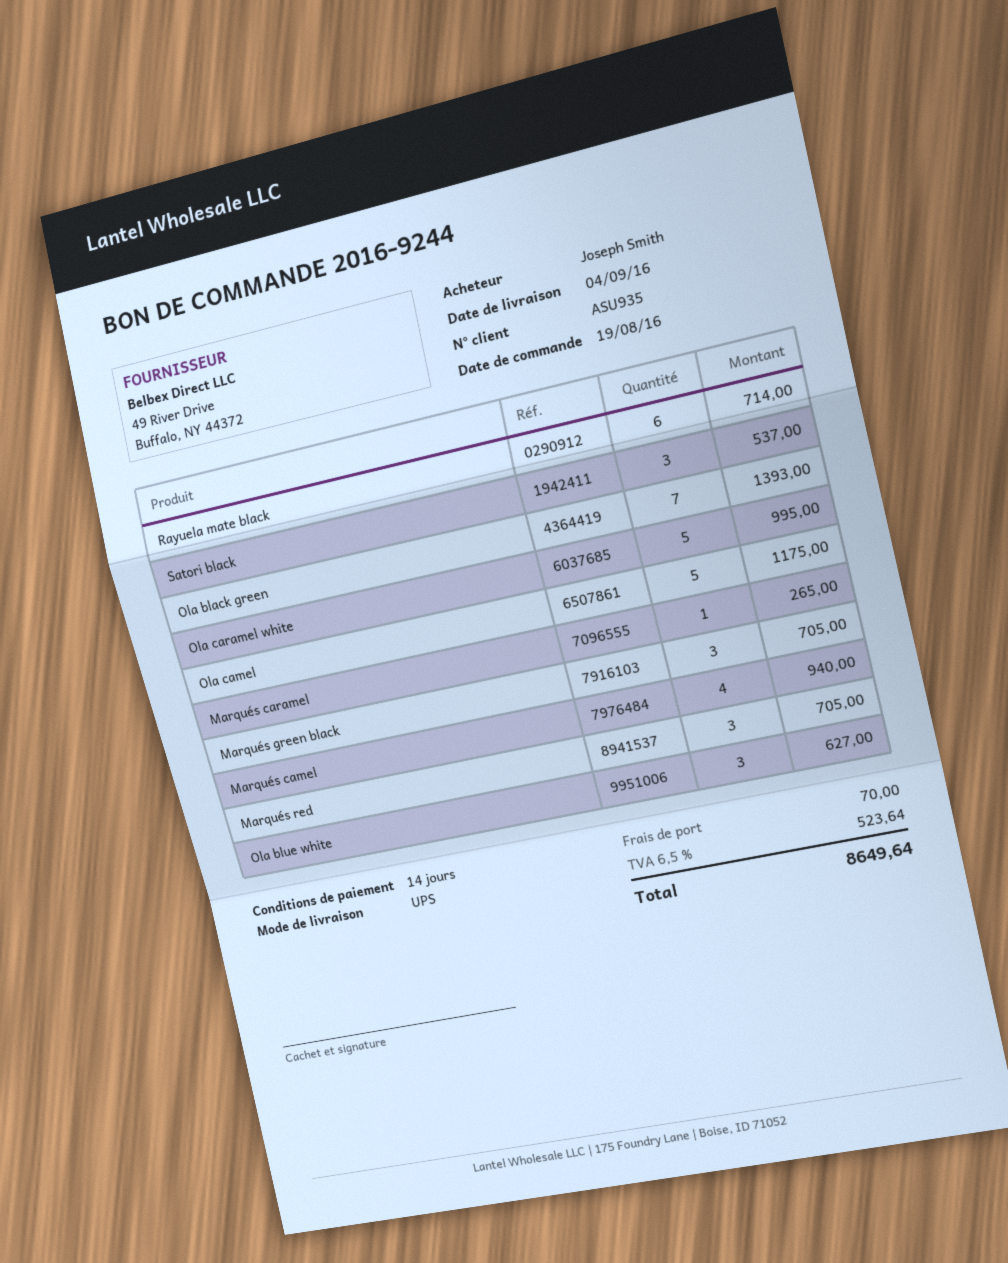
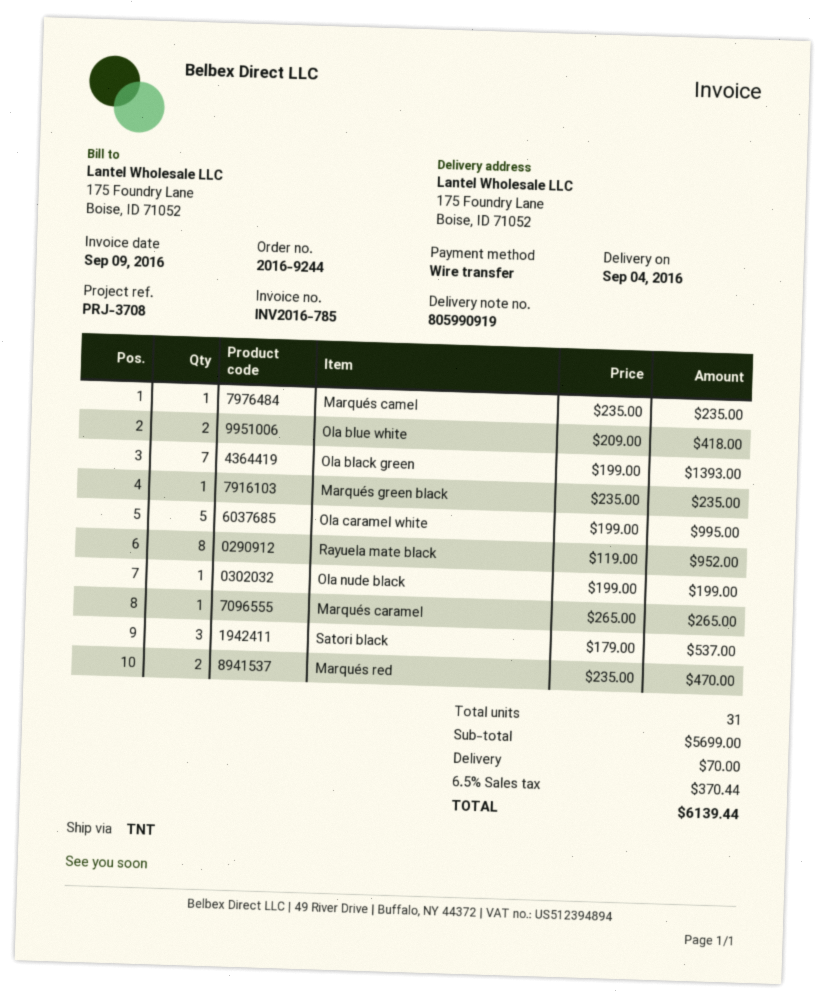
shipping method: UPS -> TNT
Rayuela mate black: 6 for 714.00 -> 8 for 952.00
Ola camel: 5 for 1175.00 -> none
Marqués green black: 3 for 705.00 -> 1 for 235.00
Marqués camel: 4 for 940.00 -> 1 for 235.00
Marqués red: 3 for 705.00 -> 2 for 470.00
Ola blue white: 3 for 627.00 -> 2 for 418.00
Ola nude black: none -> 1 for 199.00
tax: 6.5% = 523.64 -> 6.5% = 370.44
total: 8649.64 -> 6139.44

